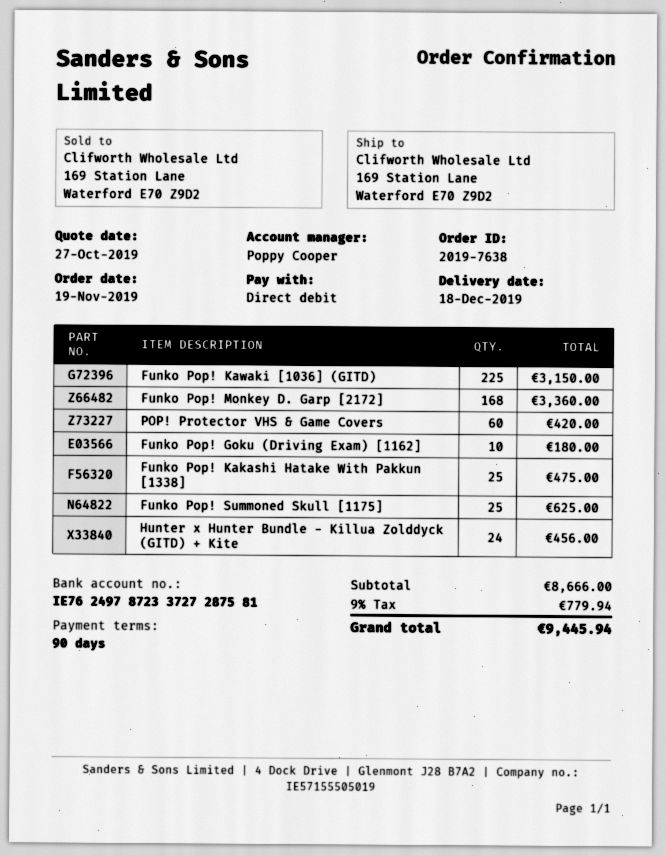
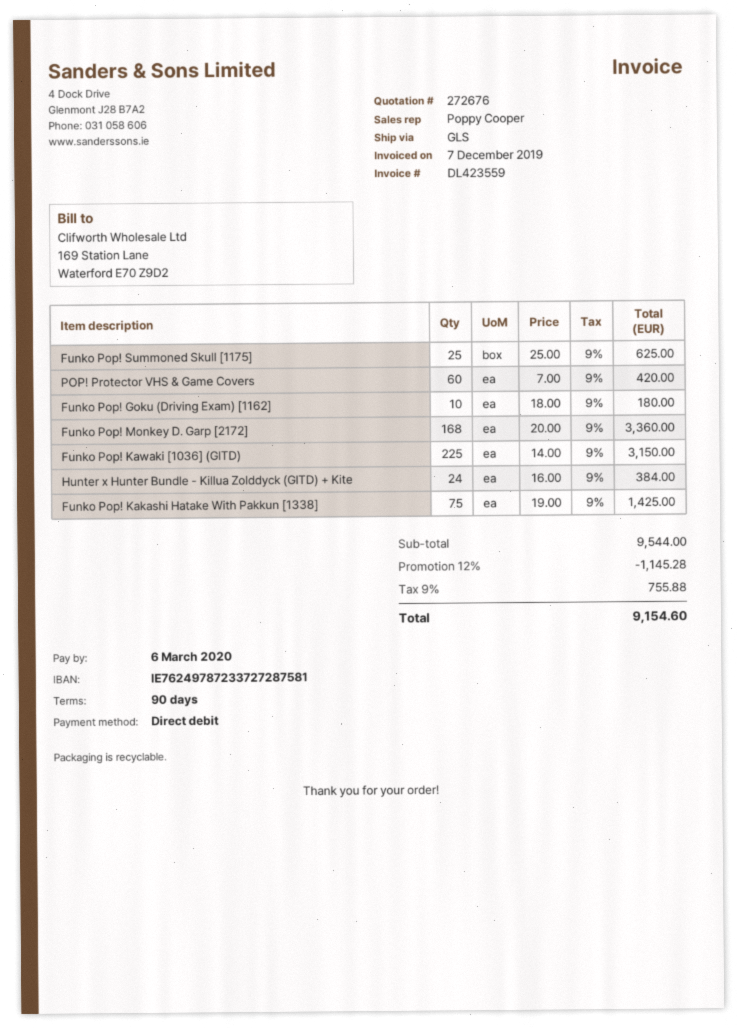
Funko Pop! Kakashi Hatake With Pakkun [1338]: 25 for 475.00 -> 75 for 1425.00
Hunter x Hunter Bundle - Killua Zolddyck (GITD) + Kite: 24 for 456.00 -> 24 for 384.00
subtotal: 8666.00 -> 9544.00
discount: none -> 12% = 1145.28
tax: 9% = 779.94 -> 9% = 755.88
total: 9445.94 -> 9154.60

